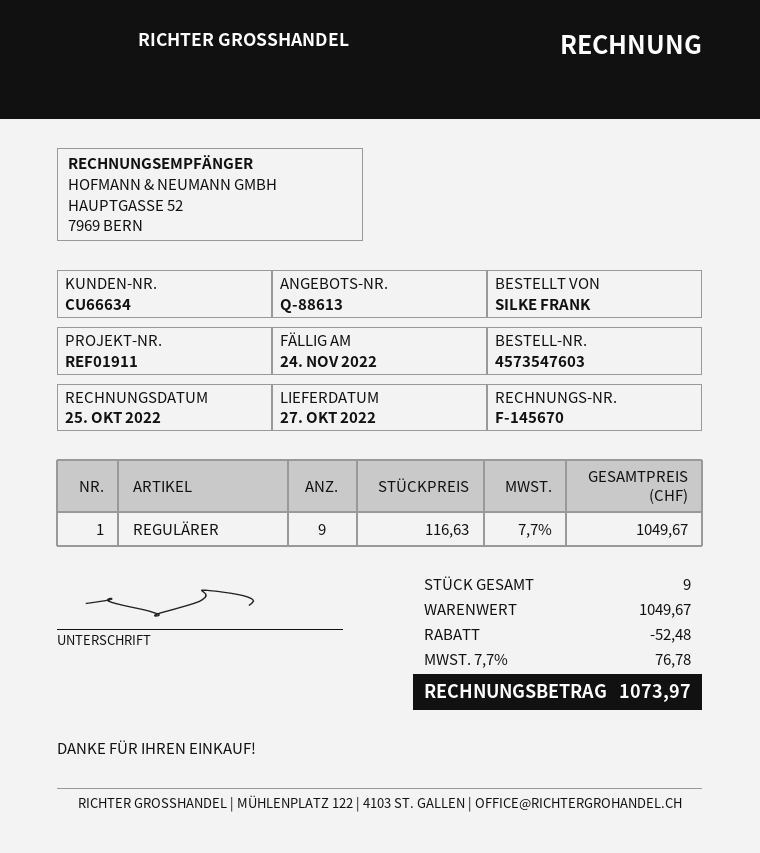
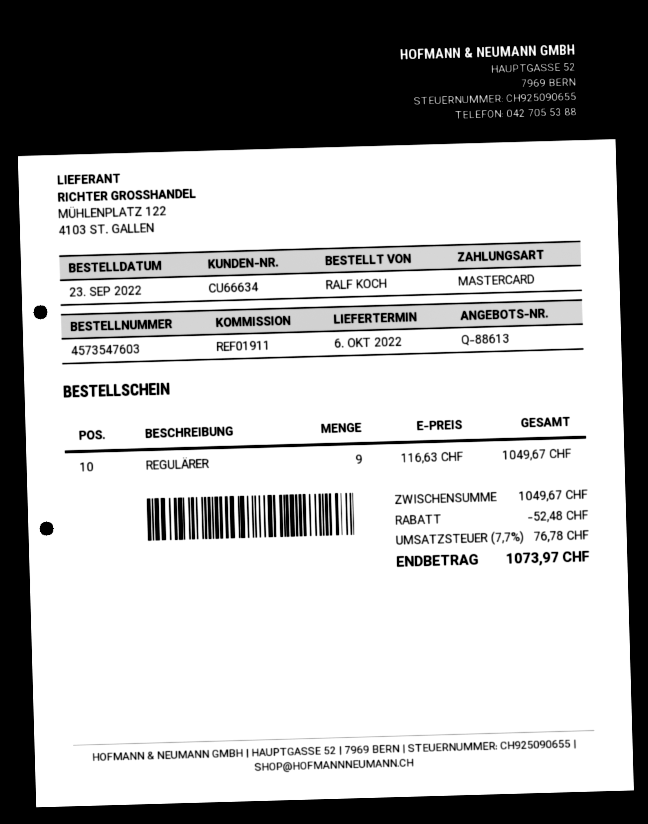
delivery date: 2022-10-27 -> 2022-10-06
ordered by: SILKE FRANK -> RALF KOCH

